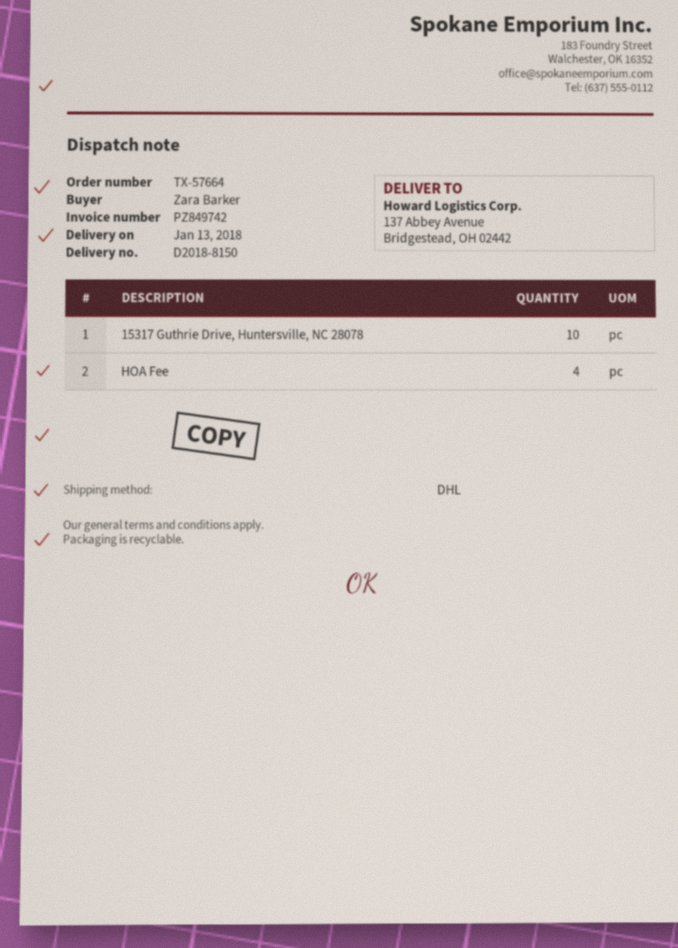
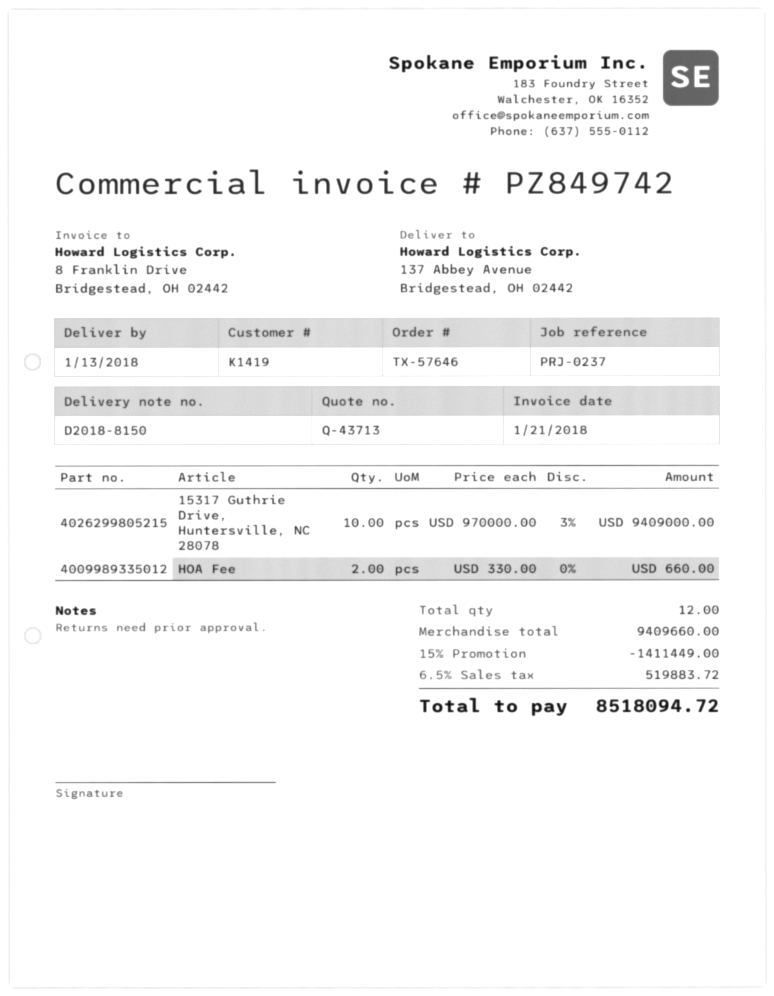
order number: TX-57664 -> TX-57646
HOA Fee: 4 -> 2

